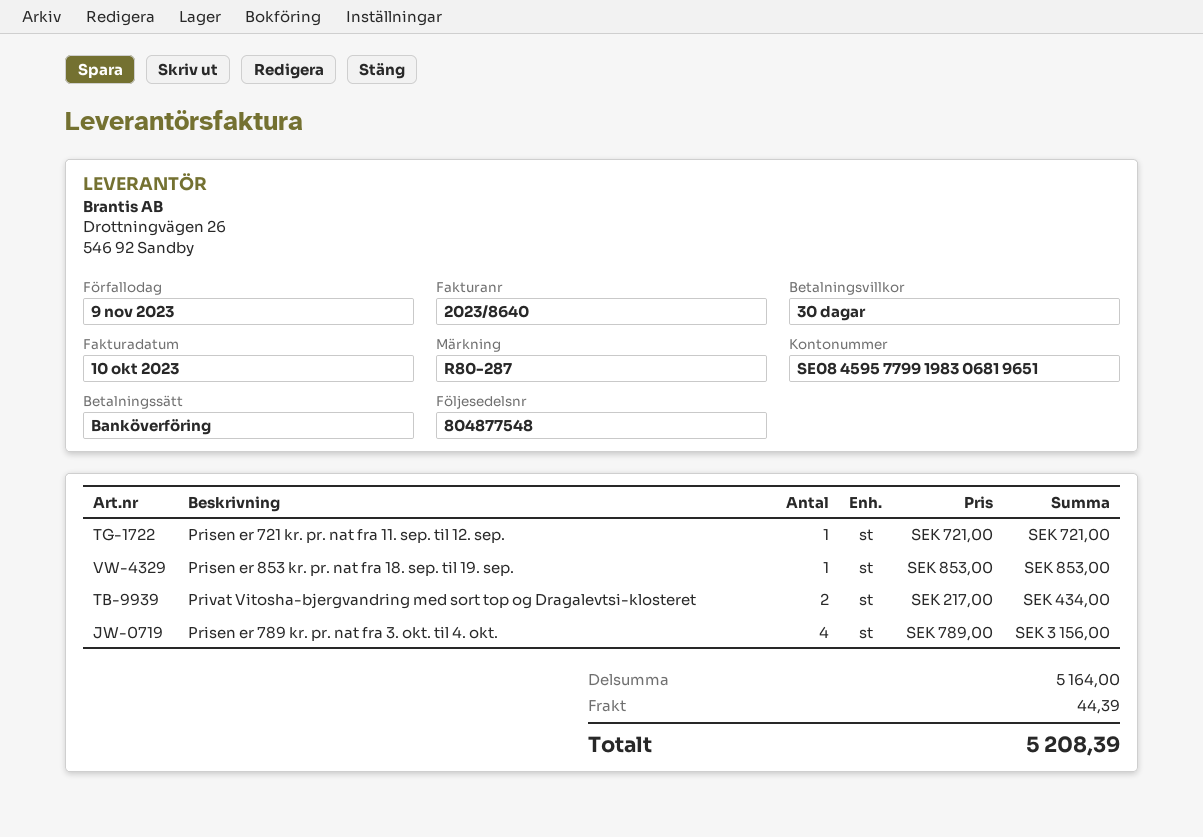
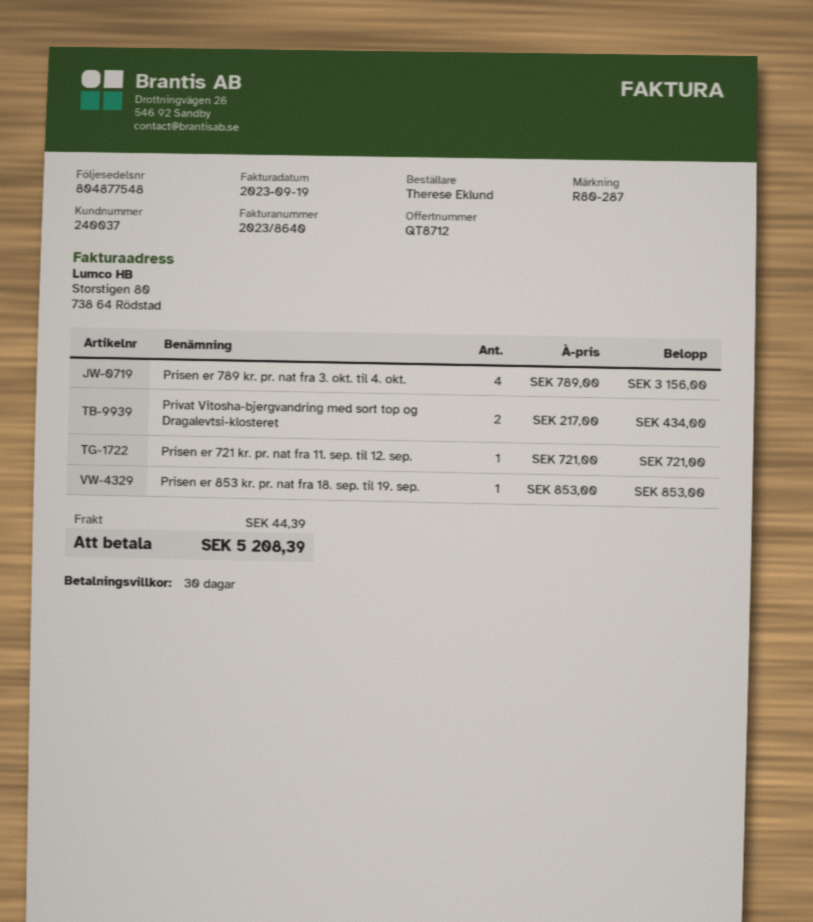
invoice date: 2023-10-10 -> 2023-09-19

